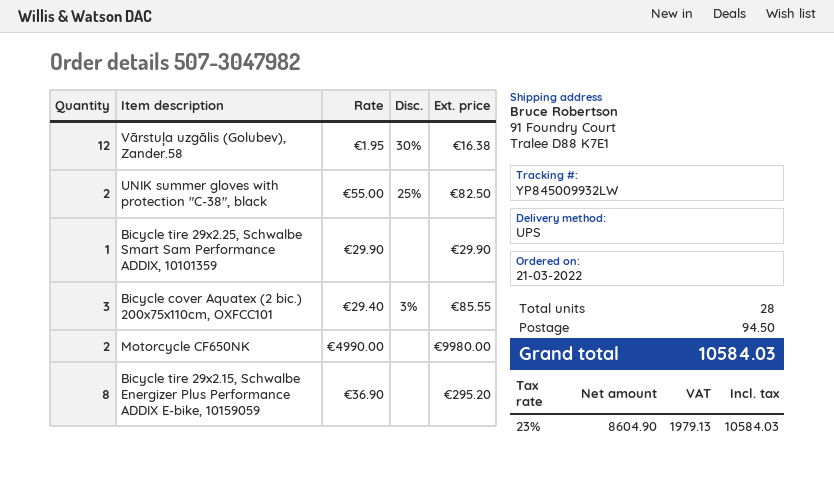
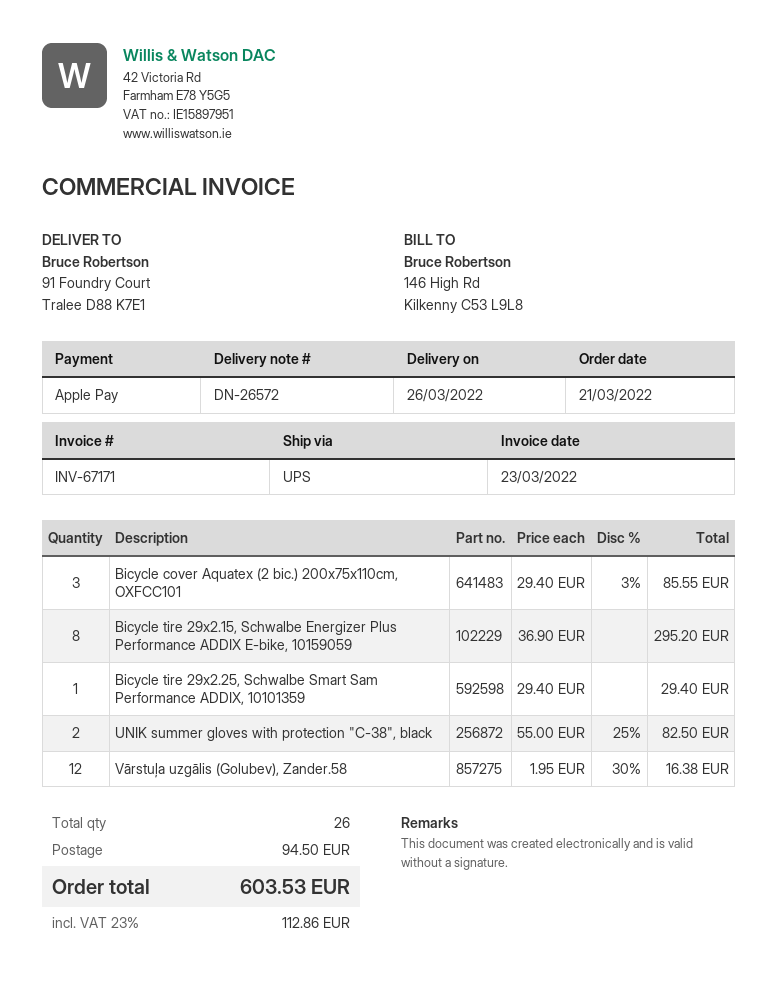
Bicycle tire 29x2.25, Schwalbe Smart Sam Performance ADDIX, 10101359: 1 x 29.90 = 29.90 -> 1 x 29.40 = 29.40
Motorcycle CF650NK: 2 x 4990.00 = 9980.00 -> none
total quantity: 28 -> 26
tax: 23% = 1979.13 -> 23% = 112.86
total: 10584.03 -> 603.53

